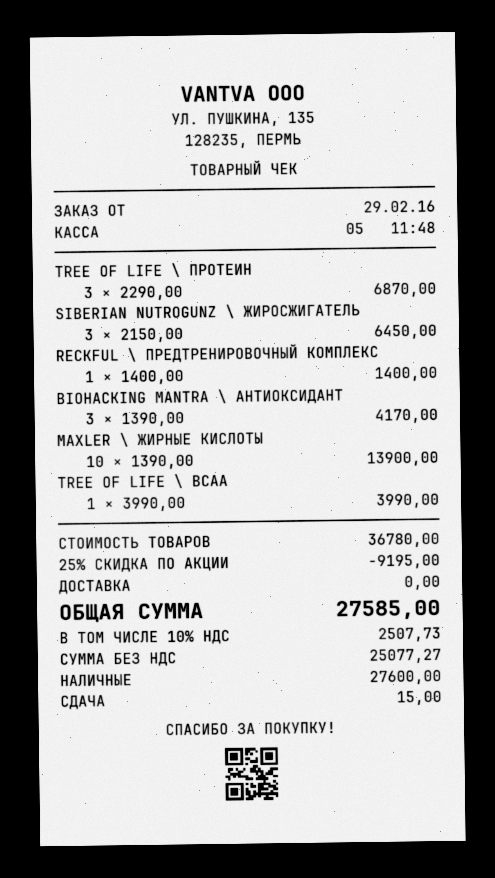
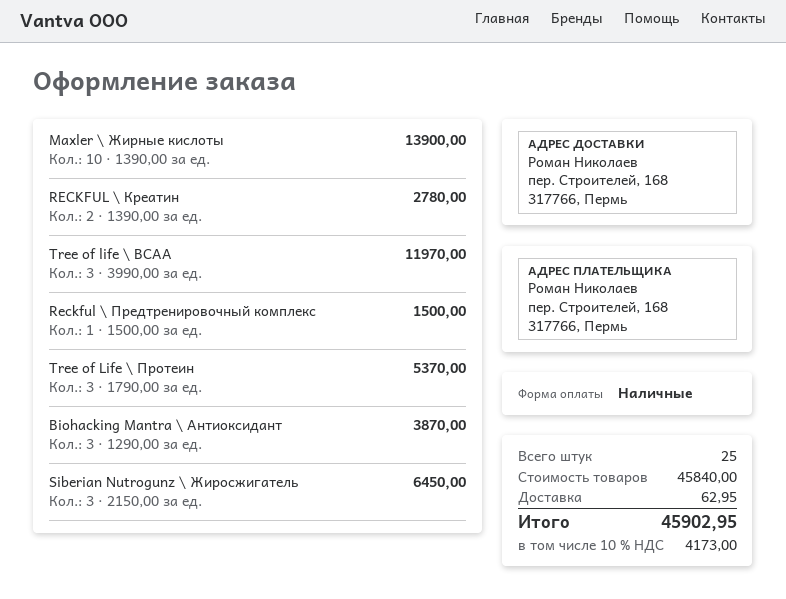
TREE OF LIFE \ ПРОТЕИН: 3 x 2290.00 = 6870.00 -> 3 x 1790.00 = 5370.00
RECKFUL \ ПРЕДТРЕНИРОВОЧНЫЙ КОМПЛЕКС: 1 x 1400.00 = 1400.00 -> 1 x 1500.00 = 1500.00
BIOHACKING MANTRA \ АНТИОКСИДАНТ: 3 x 1390.00 = 4170.00 -> 3 x 1290.00 = 3870.00
TREE OF LIFE \ BCAA: 1 x 3990.00 = 3990.00 -> 3 x 3990.00 = 11970.00
RECKFUL \ Креатин: none -> 2 x 1390.00 = 2780.00
subtotal: 36780.00 -> 45840.00
discount: 25% = 9195.00 -> none
shipping: 0.00 -> 62.95
tax: 10% = 2507.73 -> 10% = 4173.00
total: 27585.00 -> 45902.95

